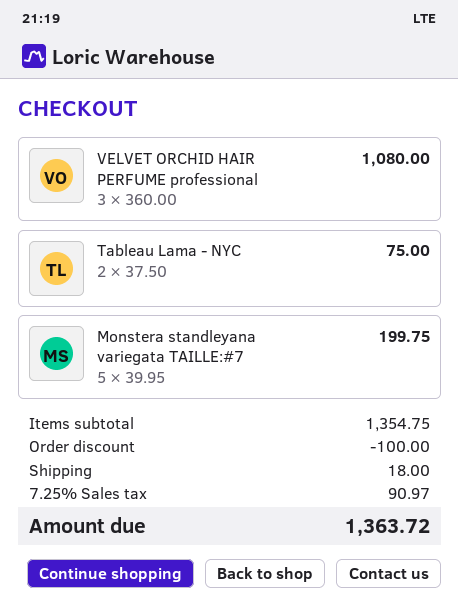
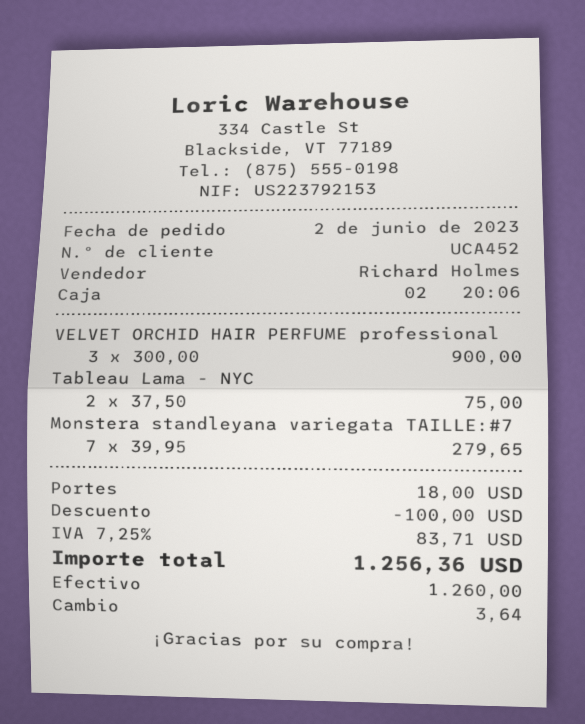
VELVET ORCHID HAIR PERFUME professional: 3 x 360.00 = 1080.00 -> 3 x 300.00 = 900.00
Monstera standleyana variegata TAILLE:#7: 5 x 39.95 = 199.75 -> 7 x 39.95 = 279.65
tax: 7.25% = 90.97 -> 7.25% = 83.71
total: 1363.72 -> 1256.36

